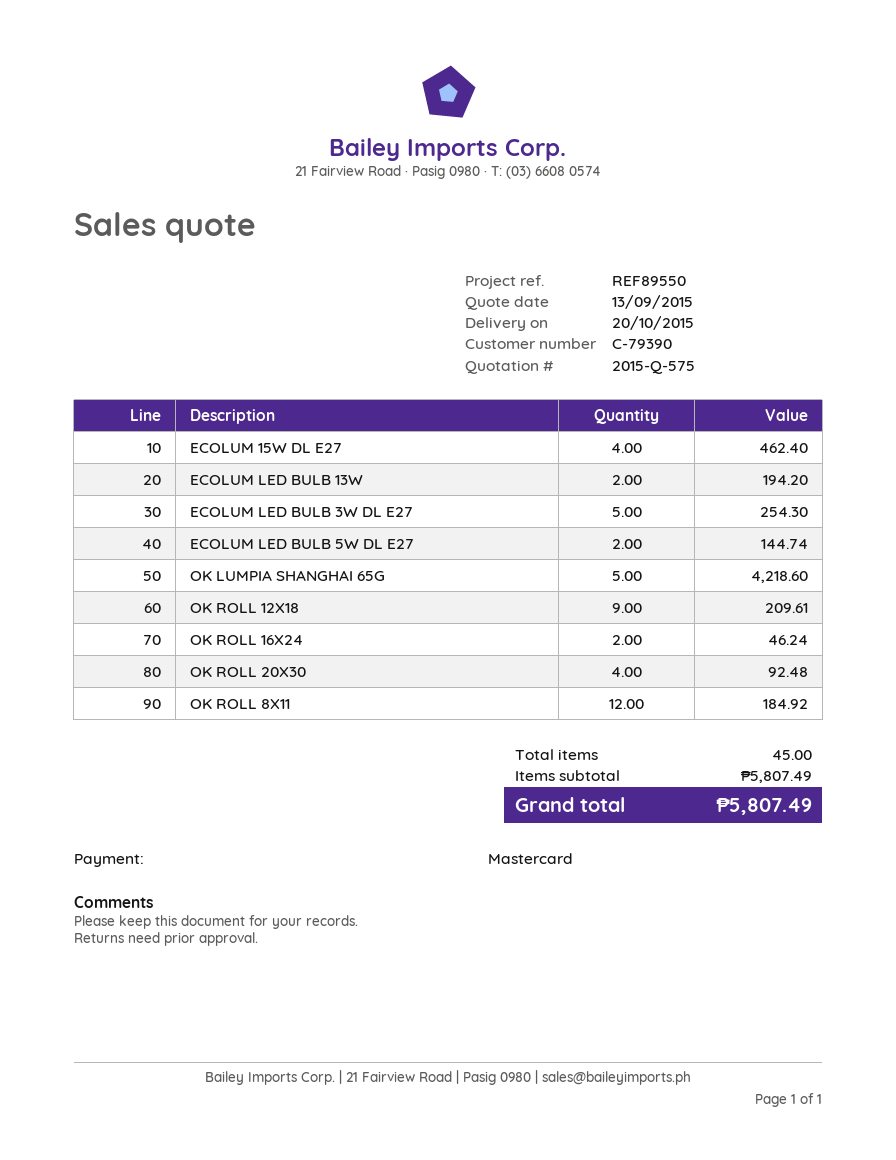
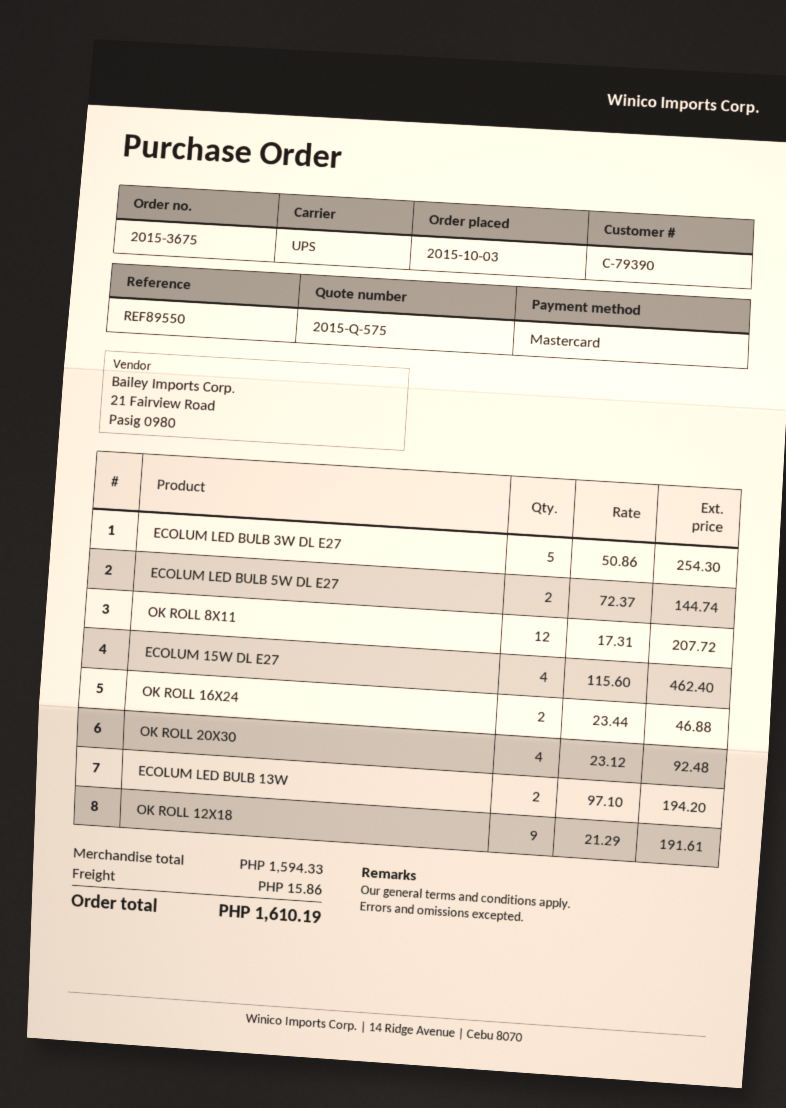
OK LUMPIA SHANGHAI 65G: 5 for 4218.60 -> none
OK ROLL 12X18: 9 for 209.61 -> 9 for 191.61
OK ROLL 16X24: 2 for 46.24 -> 2 for 46.88
OK ROLL 8X11: 12 for 184.92 -> 12 for 207.72
subtotal: 5807.49 -> 1594.33
shipping: none -> 15.86
total: 5807.49 -> 1610.19

